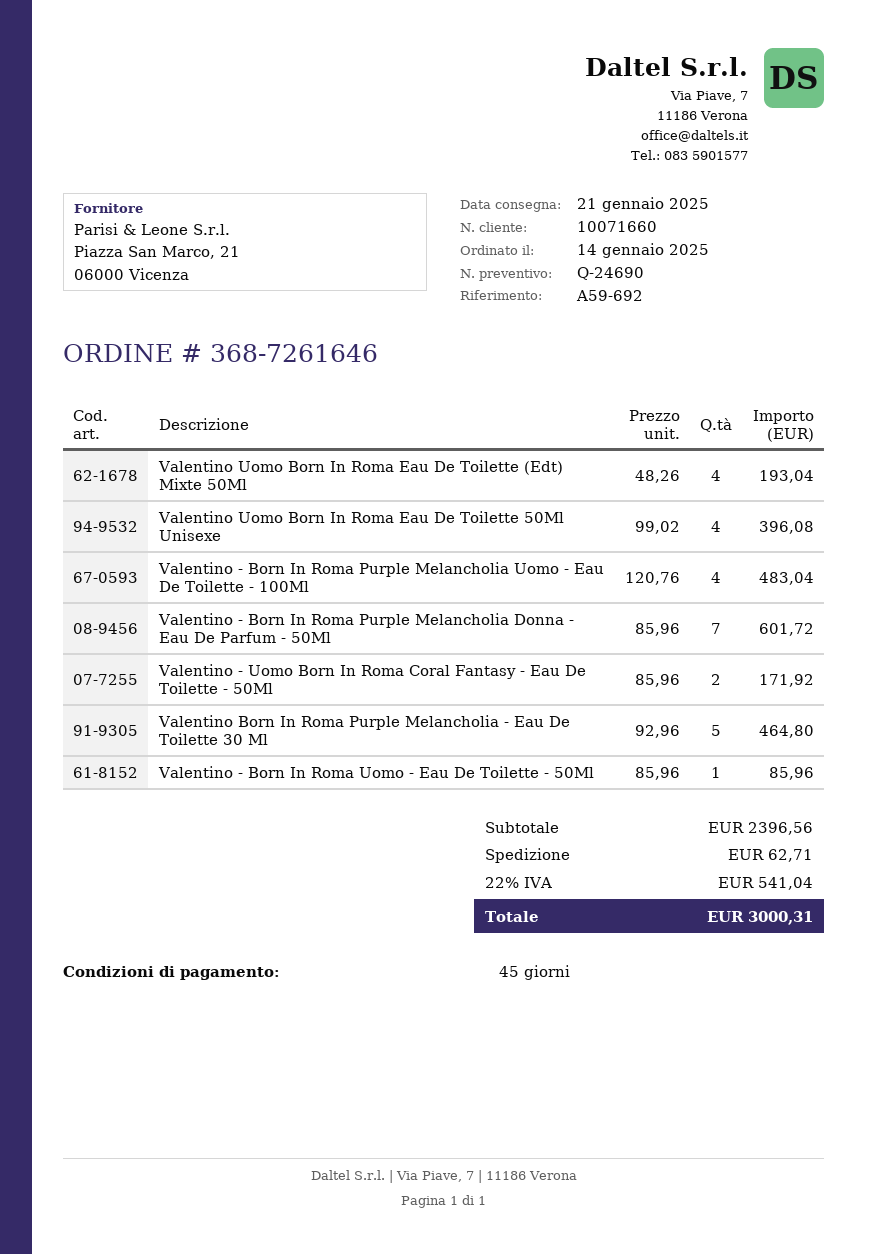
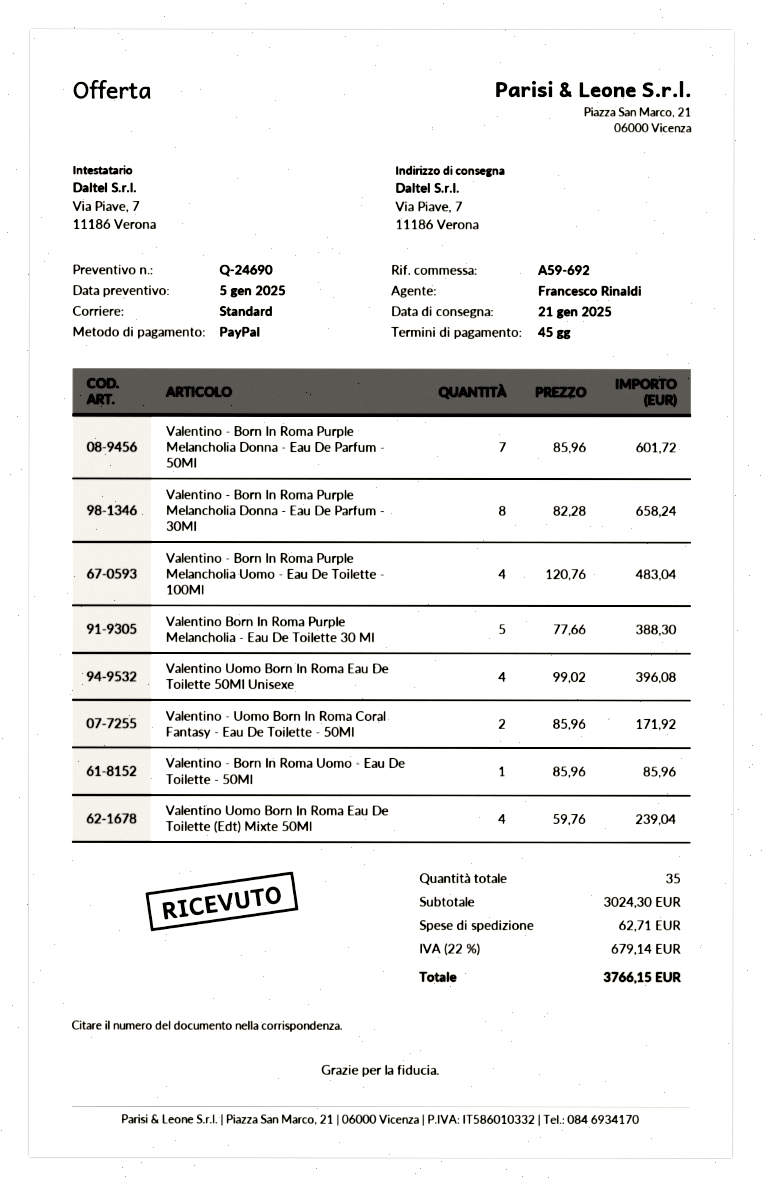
Valentino Uomo Born In Roma Eau De Toilette (Edt) Mixte 50Ml: 4 x 48.26 = 193.04 -> 4 x 59.76 = 239.04
Valentino Born In Roma Purple Melancholia - Eau De Toilette 30 Ml: 5 x 92.96 = 464.80 -> 5 x 77.66 = 388.30
Valentino - Born In Roma Purple Melancholia Donna - Eau De Parfum - 30Ml: none -> 8 x 82.28 = 658.24
subtotal: 2396.56 -> 3024.30
tax: 22% = 541.04 -> 22% = 679.14
total: 3000.31 -> 3766.15

